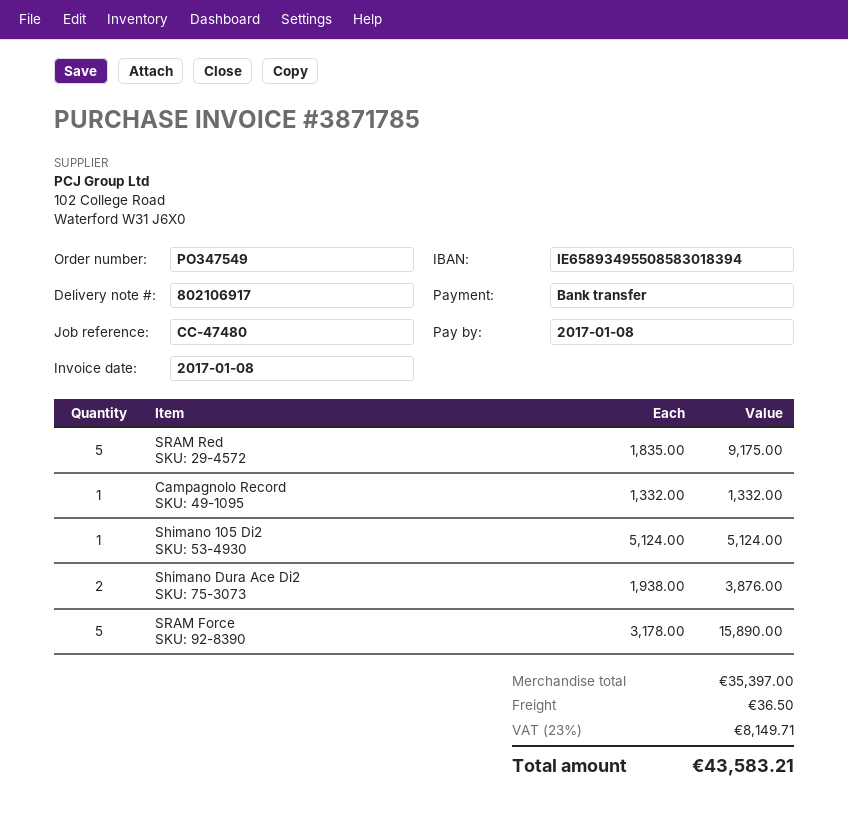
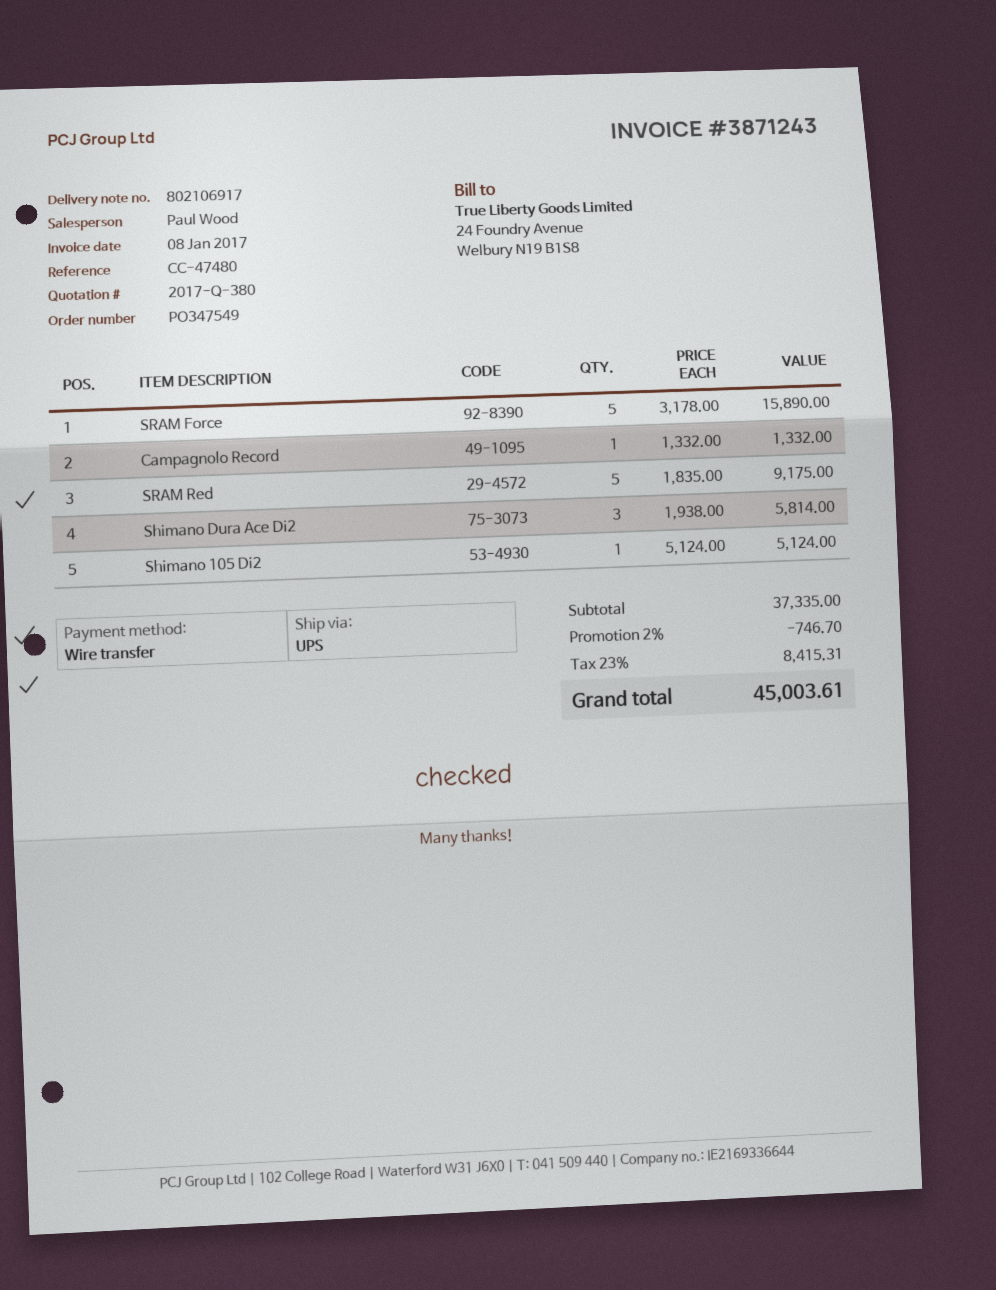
invoice number: 3871785 -> 3871243
Shimano Dura Ace Di2: 2 x 1938.00 = 3876.00 -> 3 x 1938.00 = 5814.00
subtotal: 35397.00 -> 37335.00
discount: none -> 2% = 746.70
shipping: 36.50 -> none
tax: 23% = 8149.71 -> 23% = 8415.31
total: 43583.21 -> 45003.61

